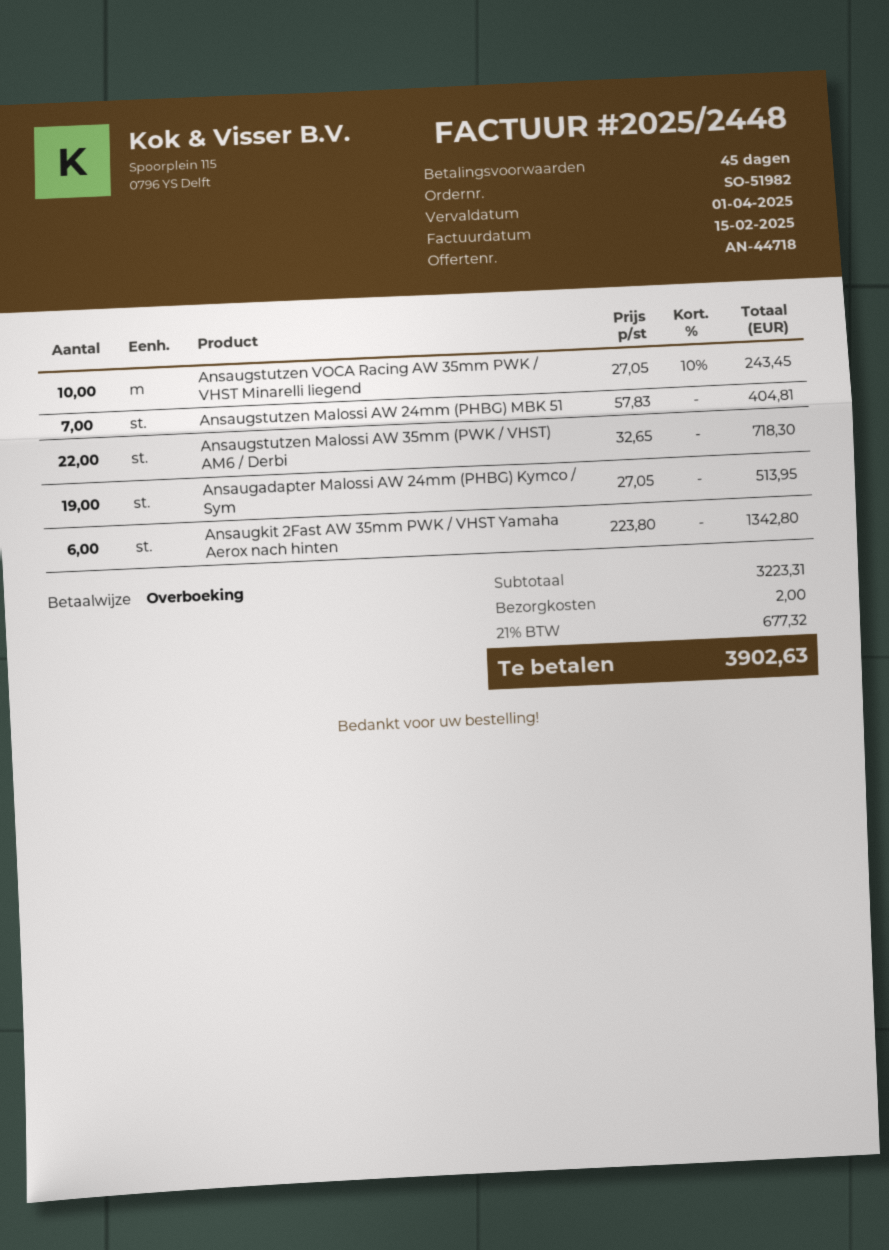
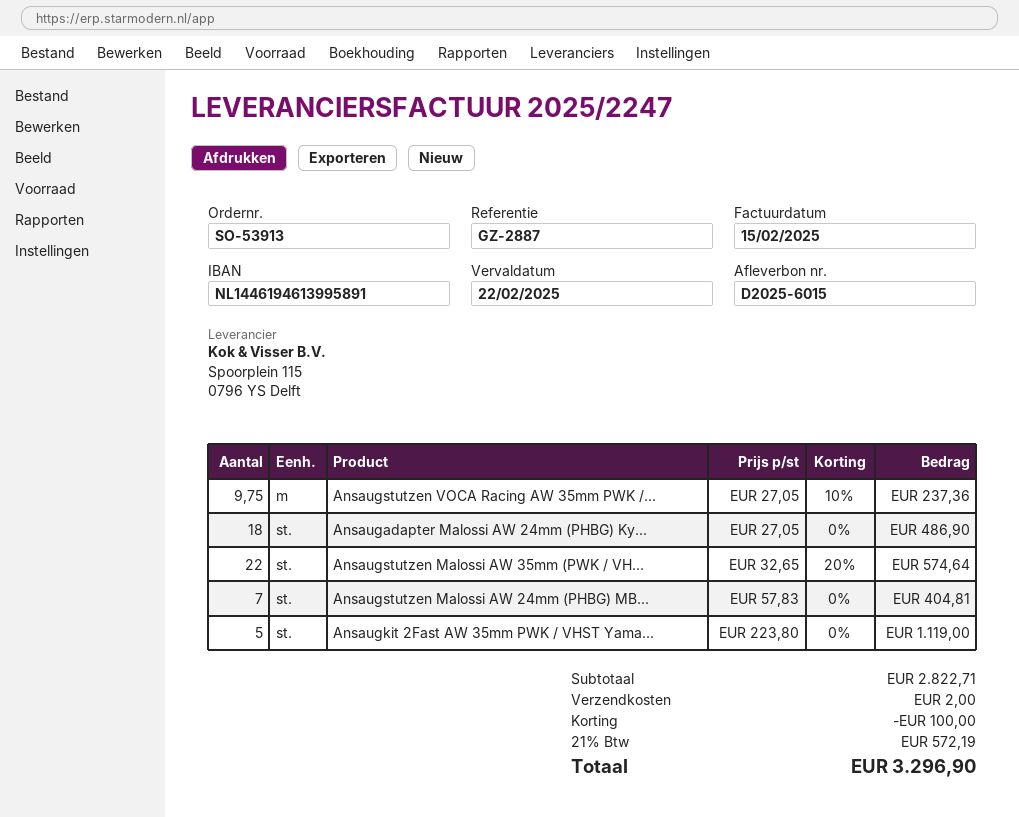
order number: SO-51982 -> SO-53913
invoice number: 2025/2448 -> 2025/2247
due date: 2025-04-01 -> 2025-02-22
Ansaugstutzen VOCA Racing AW 35mm PWK / VHST Minarelli liegend: 10 x 27.05 - 10% = 243.45 -> 9.75 x 27.05 - 10% = 237.36
Ansaugstutzen Malossi AW 35mm (PWK / VHST) AM6 / Derbi: 22 x 32.65 = 718.30 -> 22 x 32.65 - 20% = 574.64
Ansaugadapter Malossi AW 24mm (PHBG) Kymco / Sym: 19 x 27.05 = 513.95 -> 18 x 27.05 = 486.90
Ansaugkit 2Fast AW 35mm PWK / VHST Yamaha Aerox nach hinten: 6 x 223.80 = 1342.80 -> 5 x 223.80 = 1119.00
subtotal: 3223.31 -> 2822.71
discount: none -> 100.00
tax: 21% = 677.32 -> 21% = 572.19
total: 3902.63 -> 3296.90

